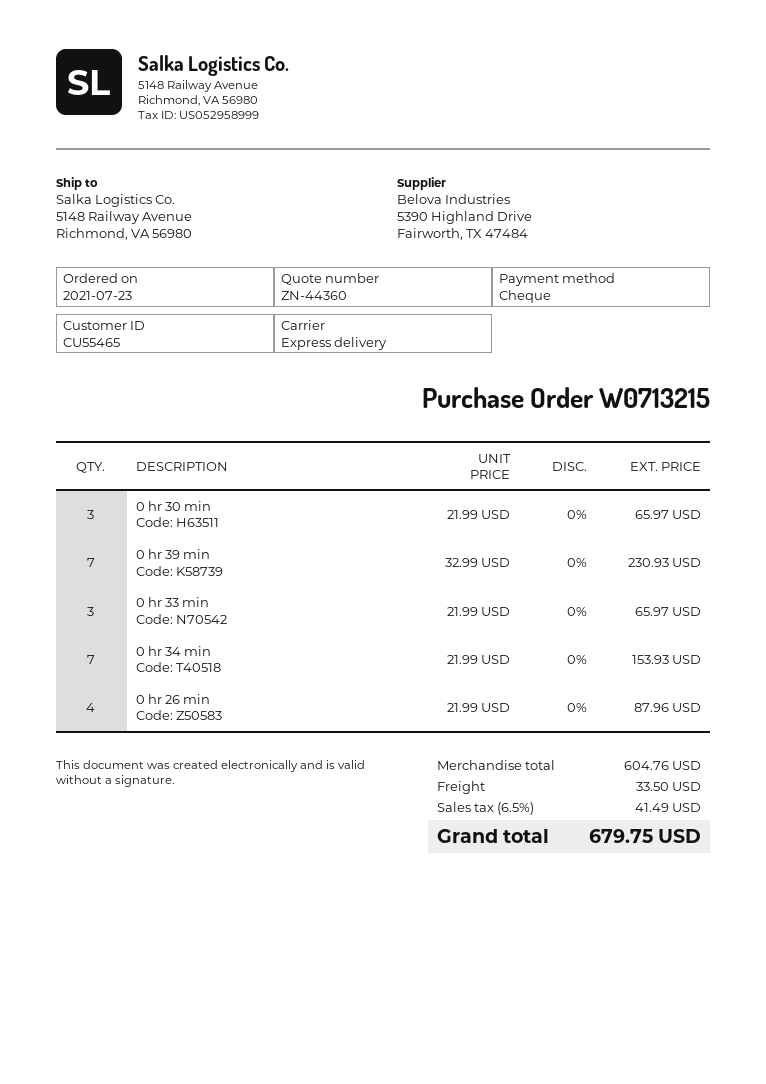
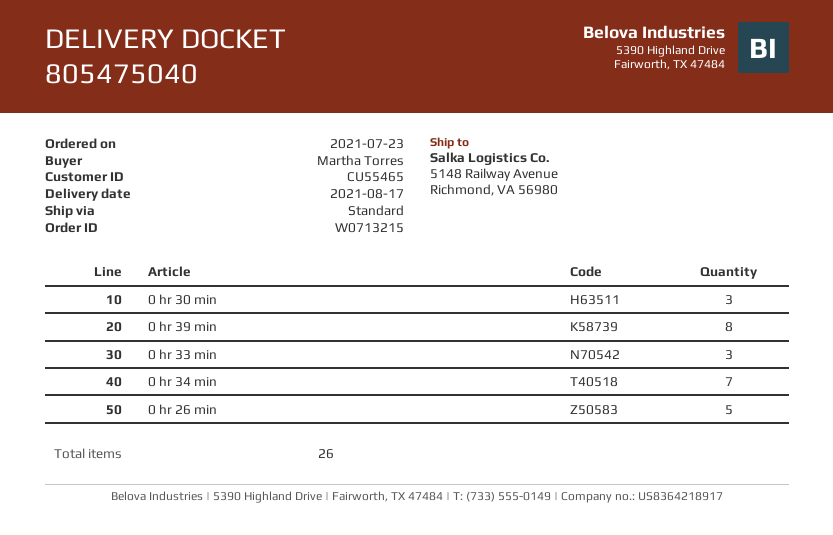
shipping method: express -> standard
0 hr 39 min: 7 -> 8
0 hr 26 min: 4 -> 5

